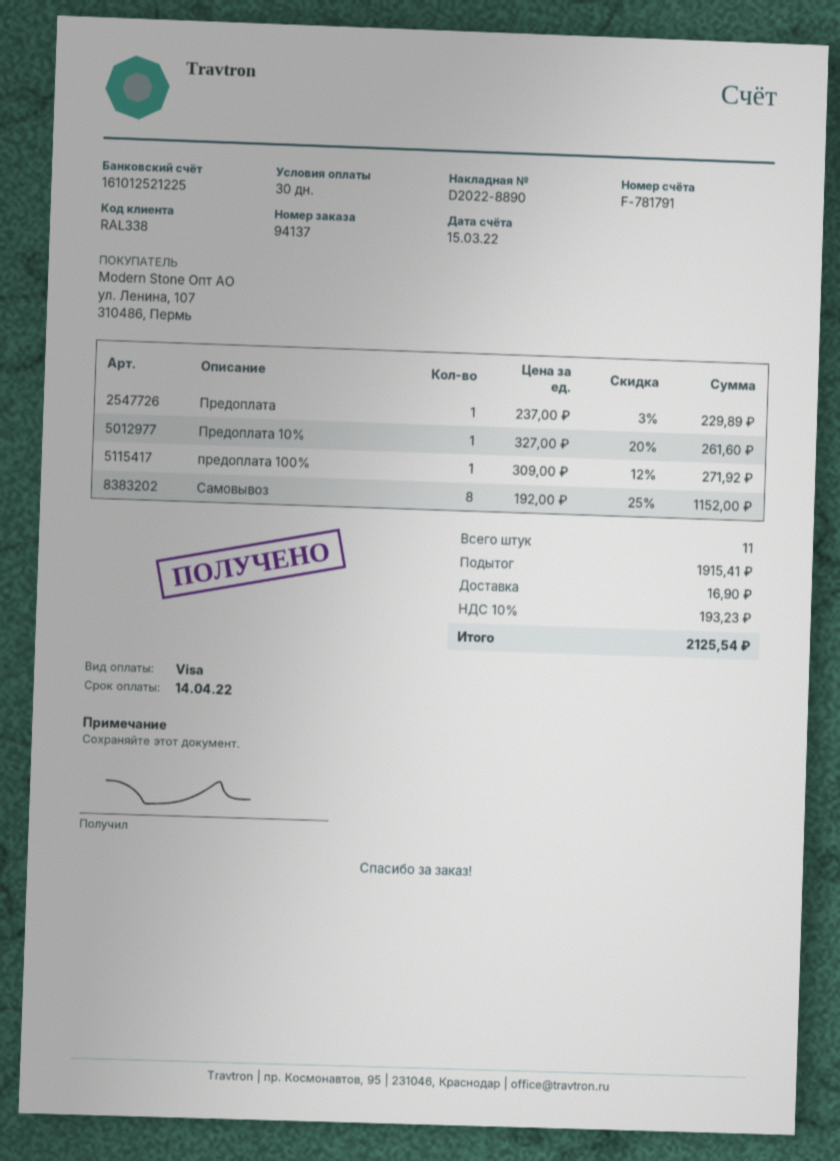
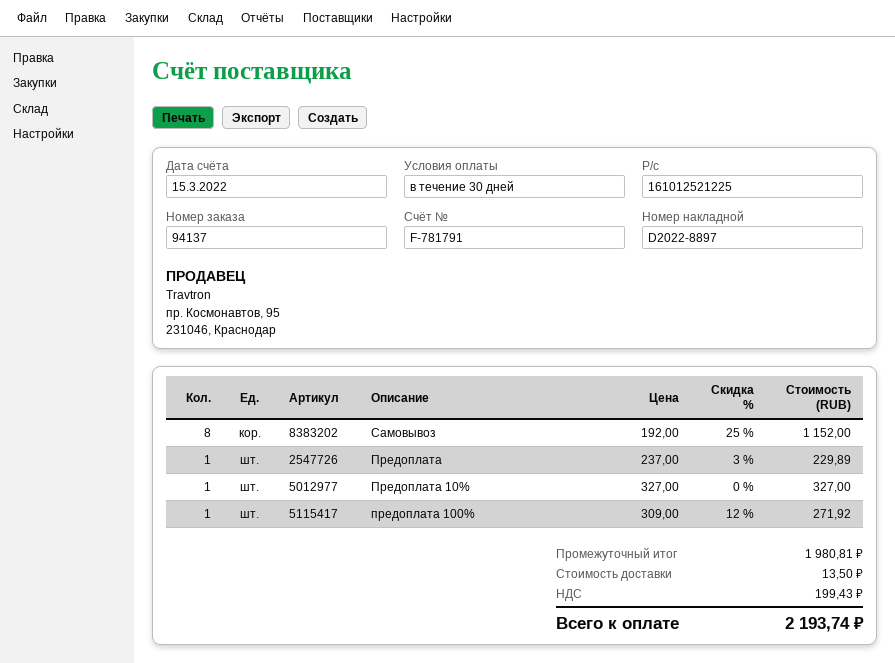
delivery note number: D2022-8890 -> D2022-8897
Предоплата 10%: 1 x 327.00 - 20% = 261.60 -> 1 x 327.00 = 327.00
subtotal: 1915.41 -> 1980.81
shipping: 16.90 -> 13.50
tax: 193.23 -> 199.43
total: 2125.54 -> 2193.74

